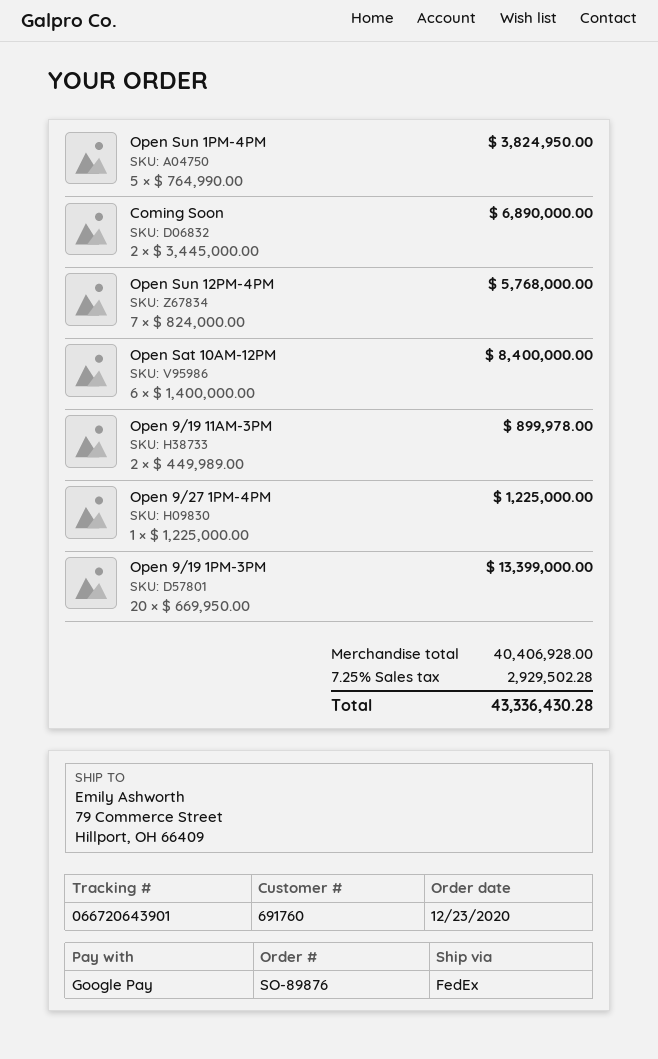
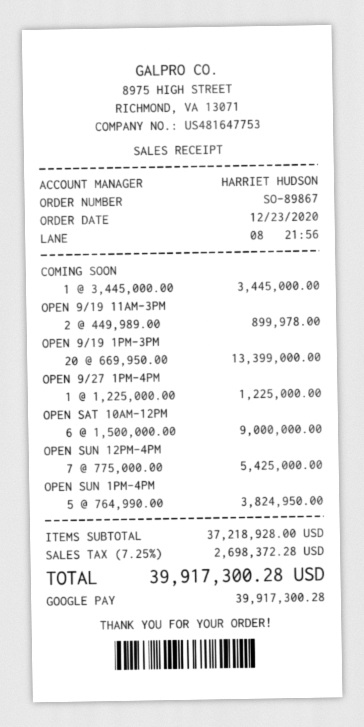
order number: SO-89876 -> SO-89867
Coming Soon: 2 x 3445000.00 = 6890000.00 -> 1 x 3445000.00 = 3445000.00
Open Sun 12PM-4PM: 7 x 824000.00 = 5768000.00 -> 7 x 775000.00 = 5425000.00
Open Sat 10AM-12PM: 6 x 1400000.00 = 8400000.00 -> 6 x 1500000.00 = 9000000.00
subtotal: 40406928.00 -> 37218928.00
tax: 7.25% = 2929502.28 -> 7.25% = 2698372.28
total: 43336430.28 -> 39917300.28

